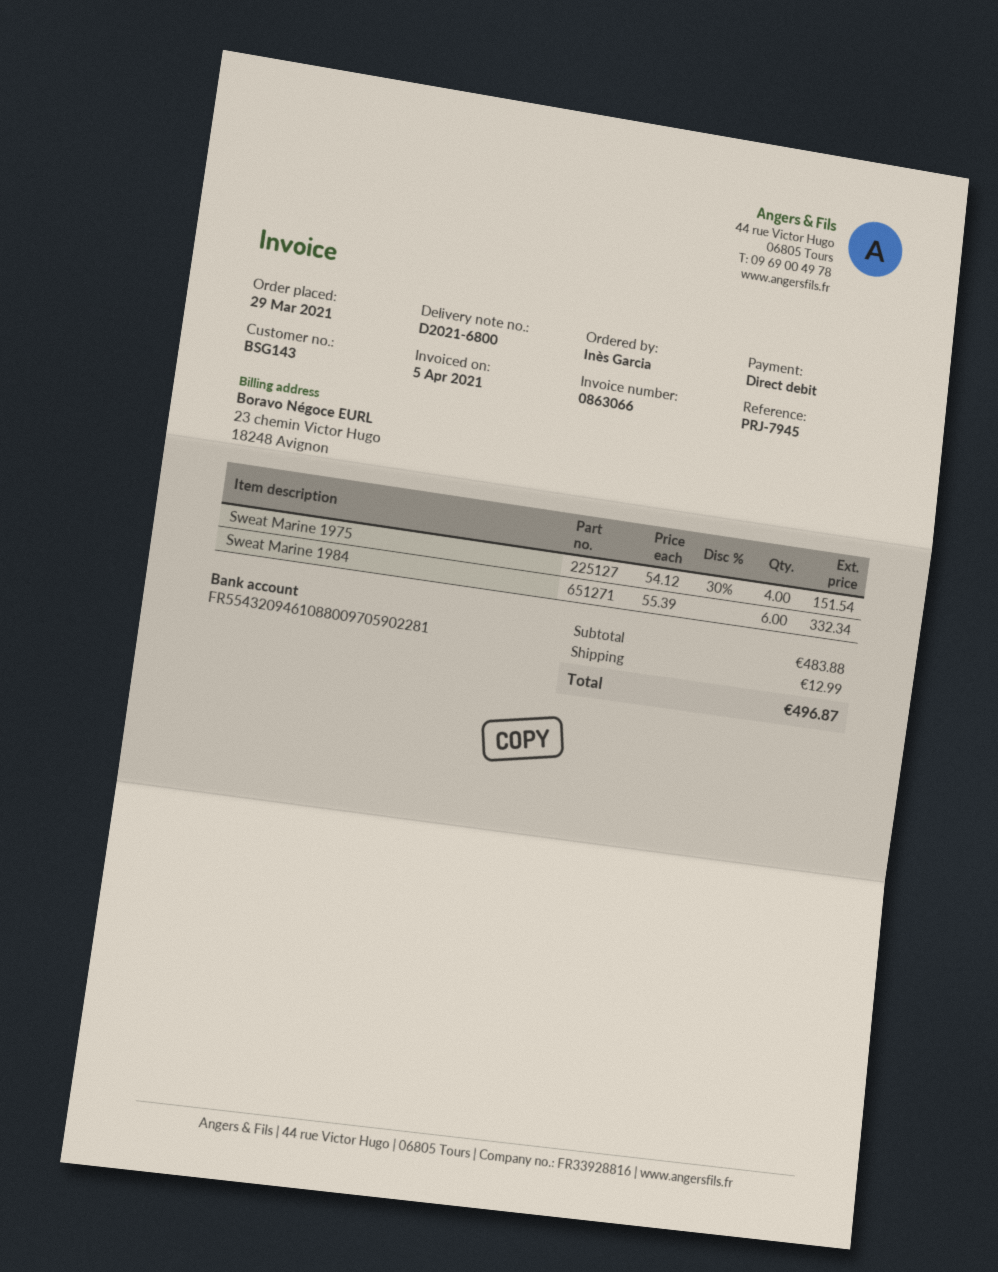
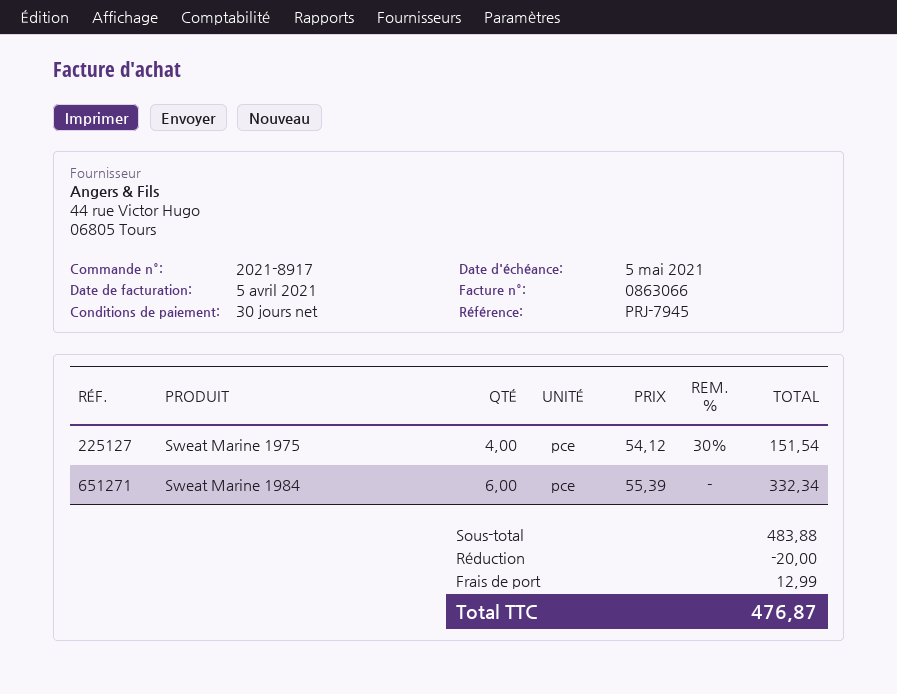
discount: none -> 20.00
total: 496.87 -> 476.87

